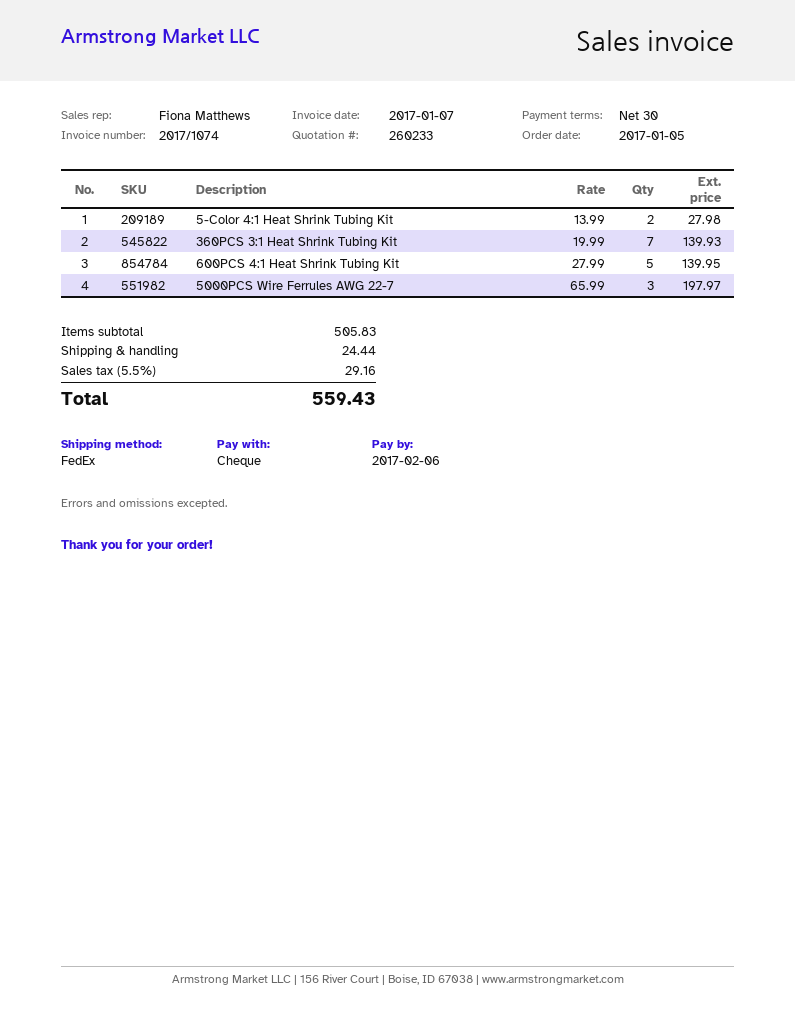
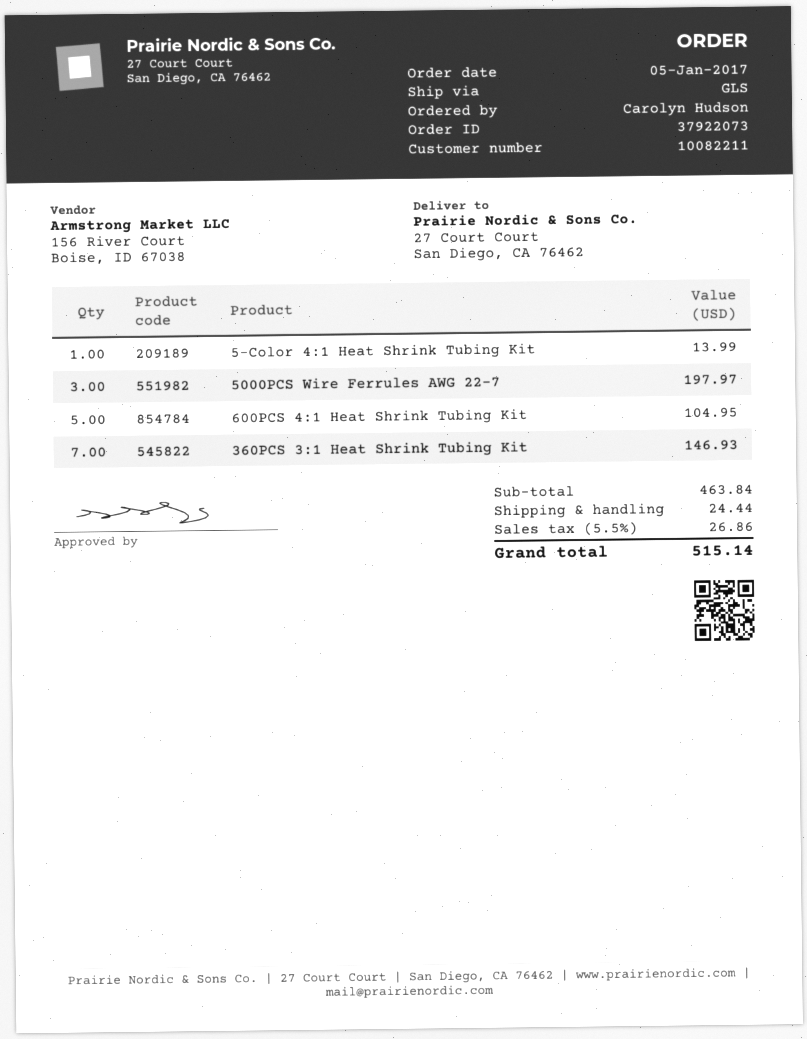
shipping method: FedEx -> GLS
5-Color 4:1 Heat Shrink Tubing Kit: 2 for 27.98 -> 1 for 13.99
360PCS 3:1 Heat Shrink Tubing Kit: 7 for 139.93 -> 7 for 146.93
600PCS 4:1 Heat Shrink Tubing Kit: 5 for 139.95 -> 5 for 104.95
subtotal: 505.83 -> 463.84
tax: 5.5% = 29.16 -> 5.5% = 26.86
total: 559.43 -> 515.14

